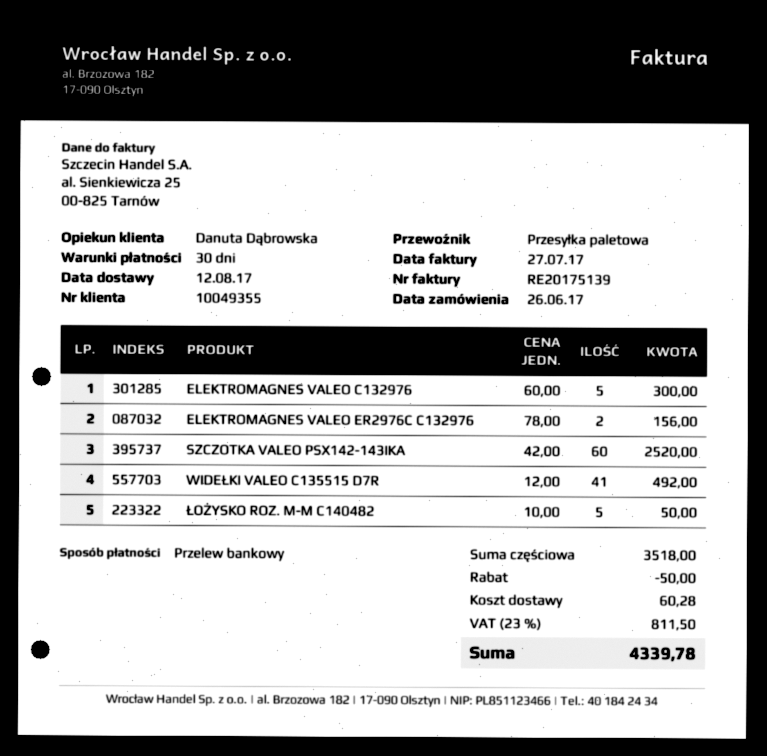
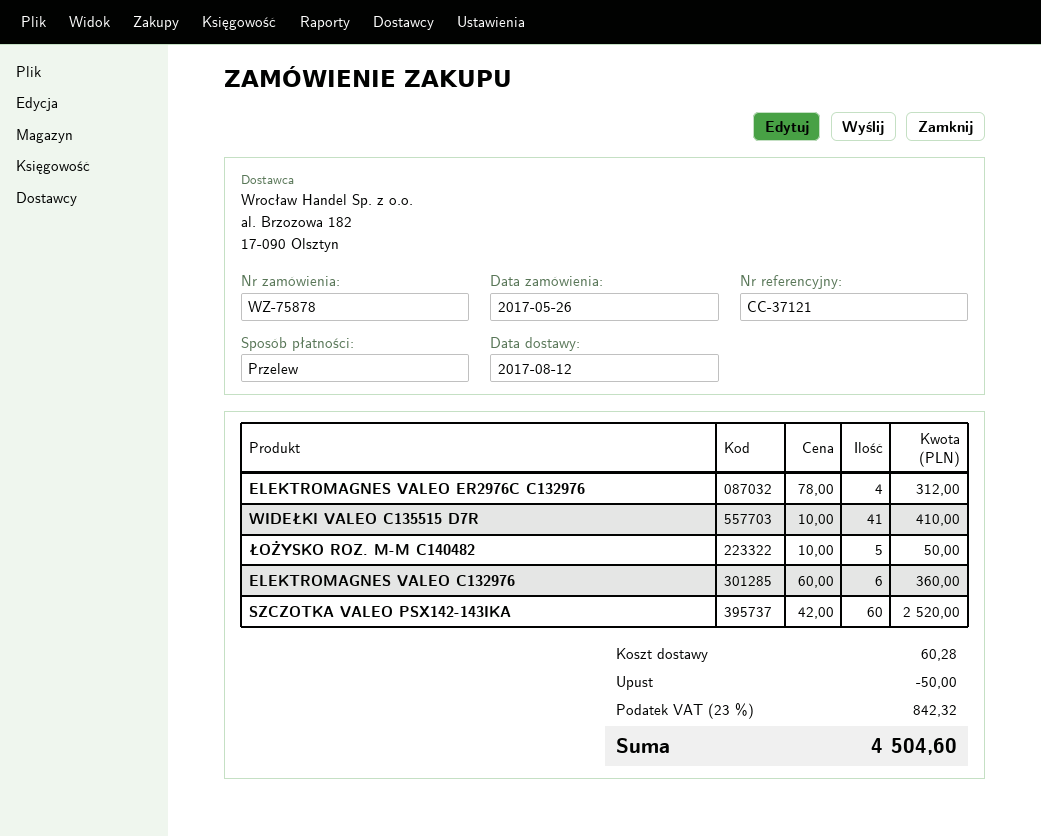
order date: 2017-06-26 -> 2017-05-26
ELEKTROMAGNES VALEO C132976: 5 x 60.00 = 300.00 -> 6 x 60.00 = 360.00
ELEKTROMAGNES VALEO ER2976C C132976: 2 x 78.00 = 156.00 -> 4 x 78.00 = 312.00
WIDEŁKI VALEO C135515 D7R: 41 x 12.00 = 492.00 -> 41 x 10.00 = 410.00
tax: 23% = 811.50 -> 23% = 842.32
total: 4339.78 -> 4504.60

